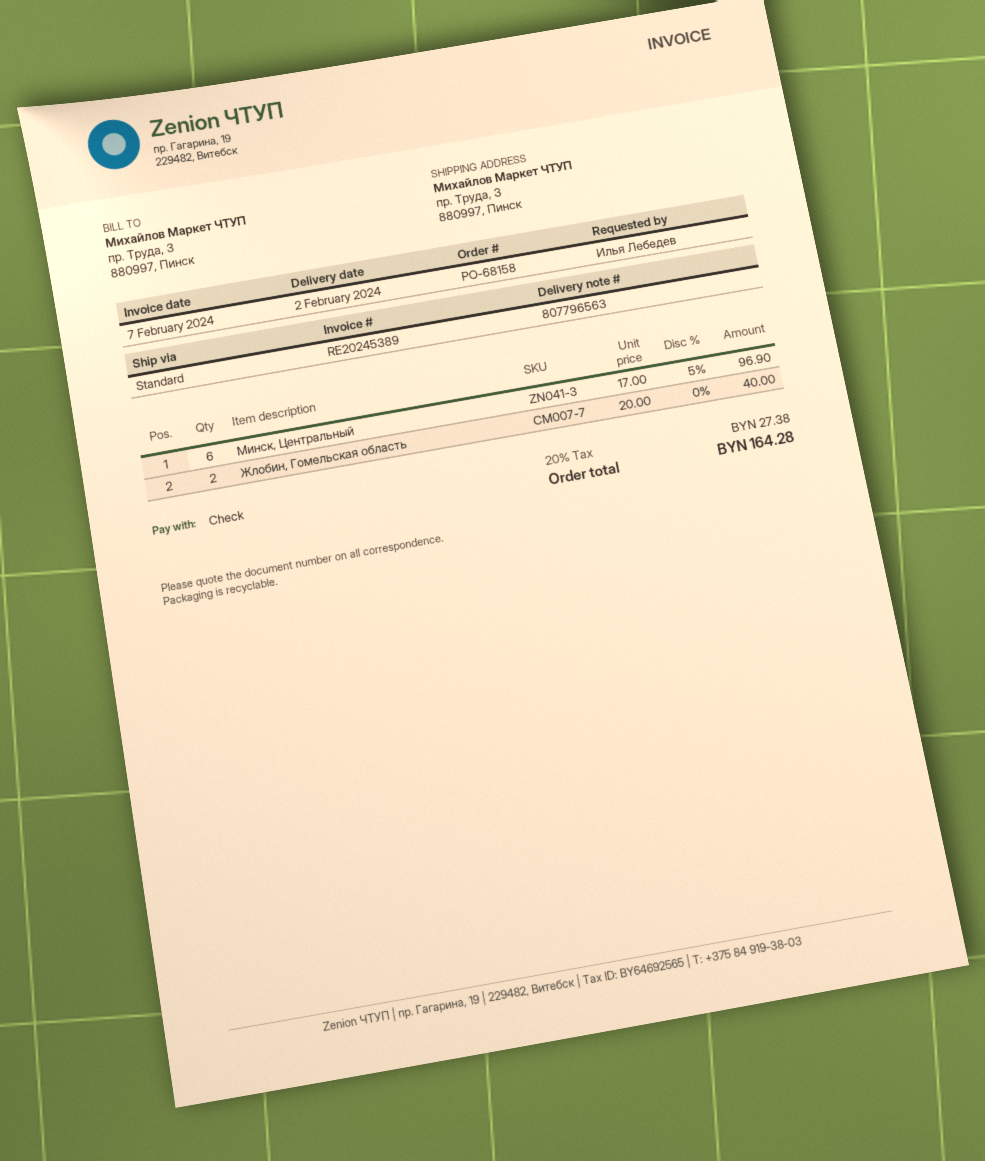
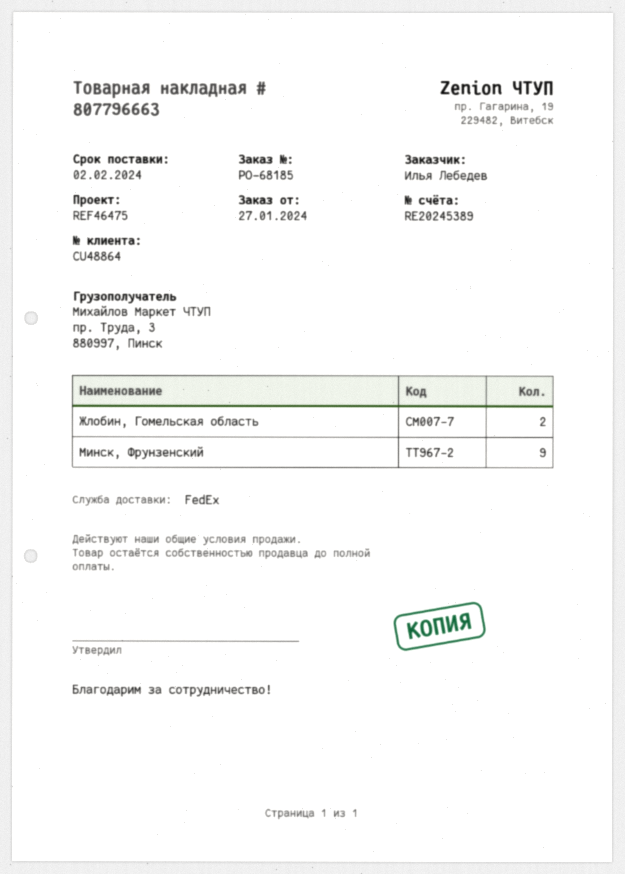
order number: PO-68158 -> PO-68185
delivery note number: 807796563 -> 807796663
shipping method: standard -> FedEx
Минск, Центральный: 6 -> none
Минск, Фрунзенский: none -> 9

